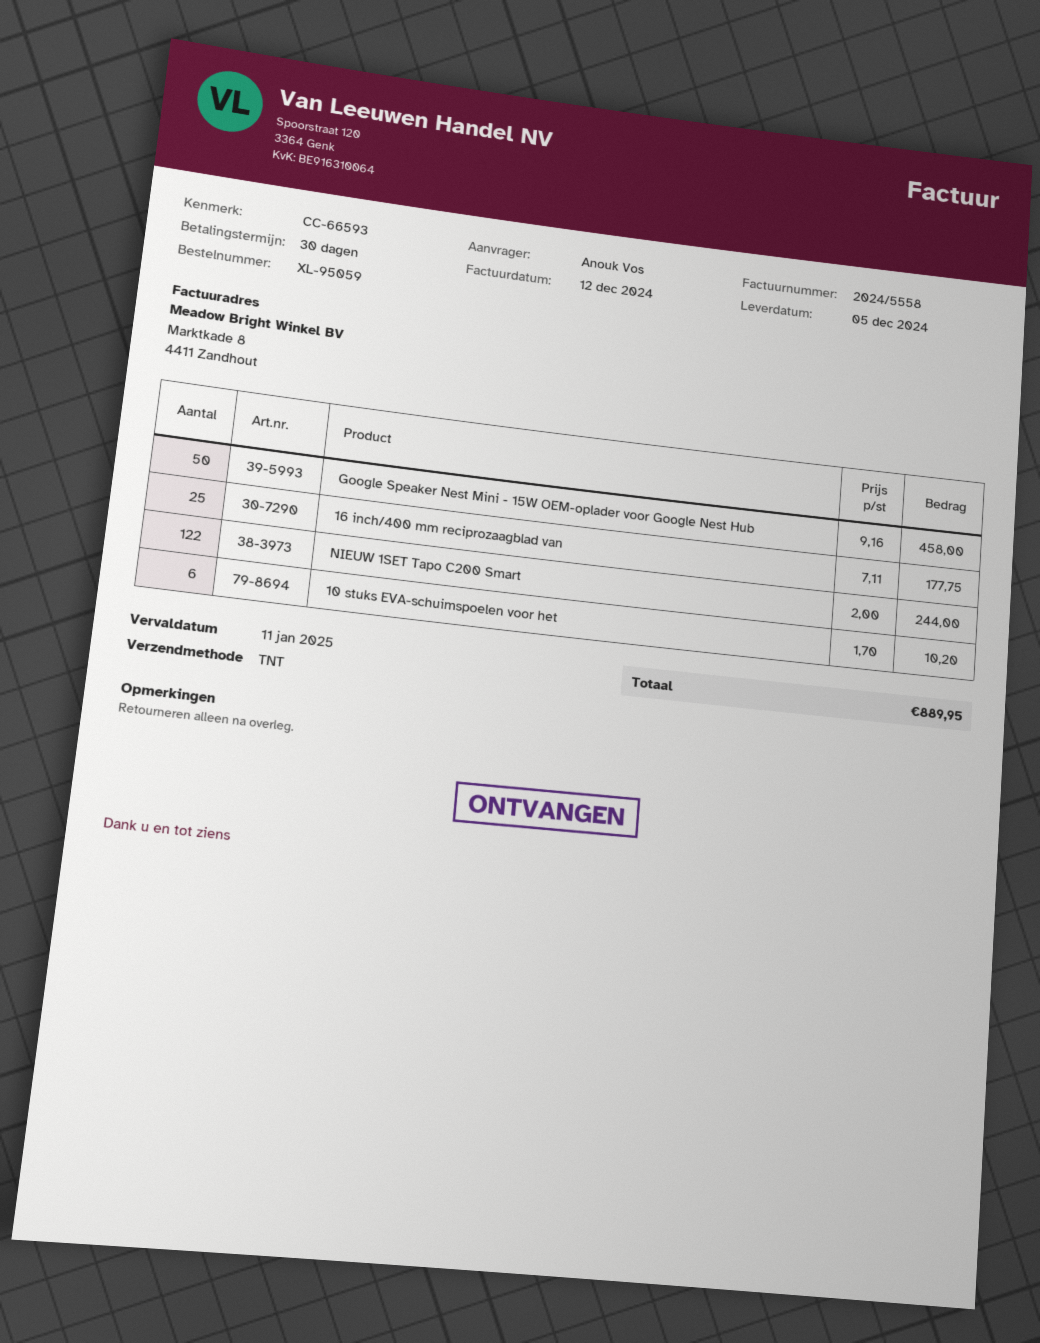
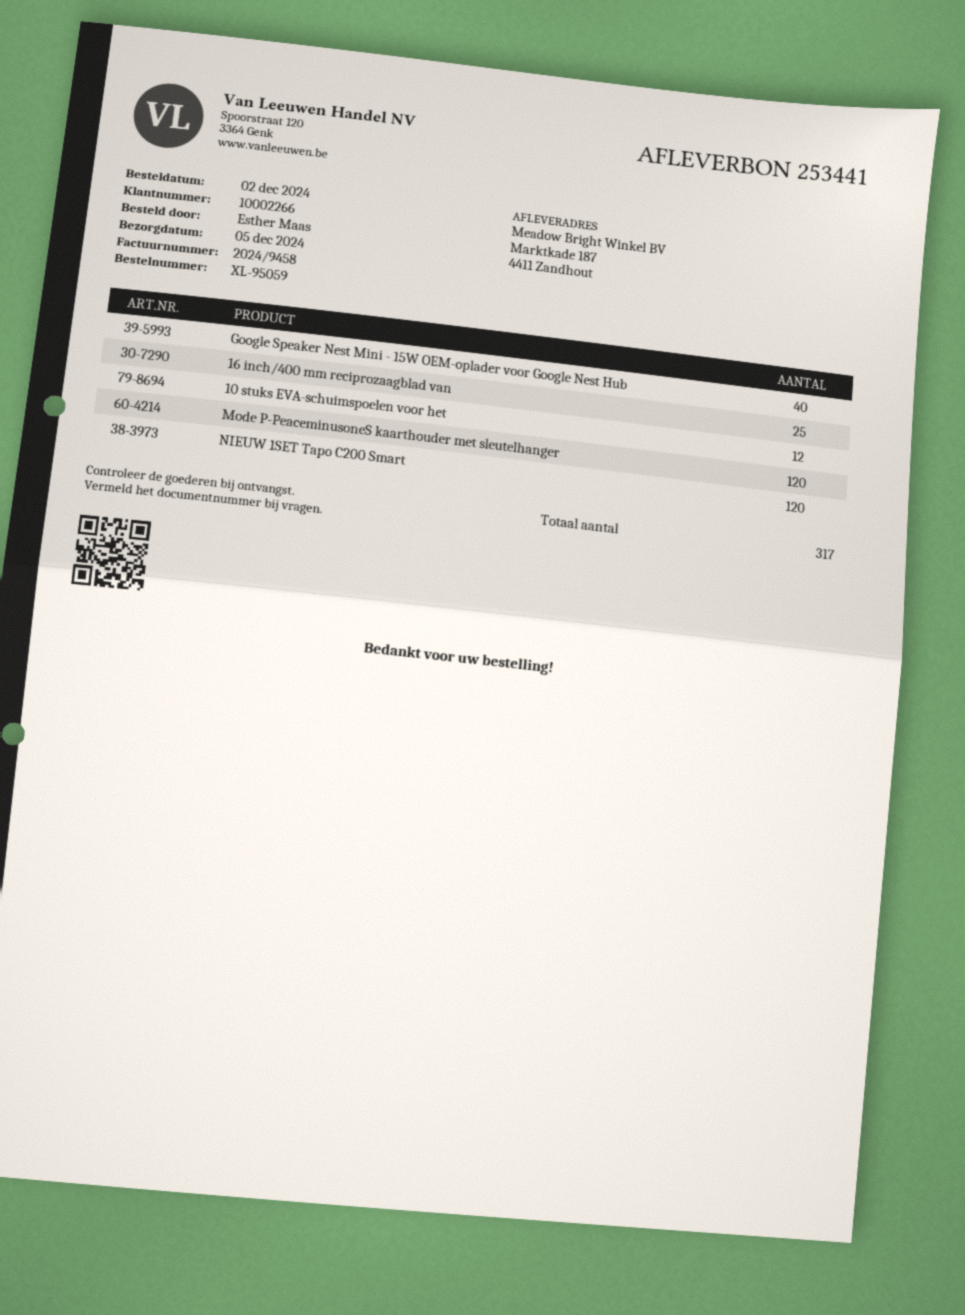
invoice number: 2024/5558 -> 2024/9458
ordered by: Anouk Vos -> Esther Maas
Google Speaker Nest Mini - 15W OEM-oplader voor Google Nest Hub: 50 -> 40
NIEUW 1SET Tapo C200 Smart: 122 -> 120
10 stuks EVA-schuimspoelen voor het: 6 -> 12
Mode P-PeaceminusoneS kaarthouder met sleutelhanger: none -> 120

